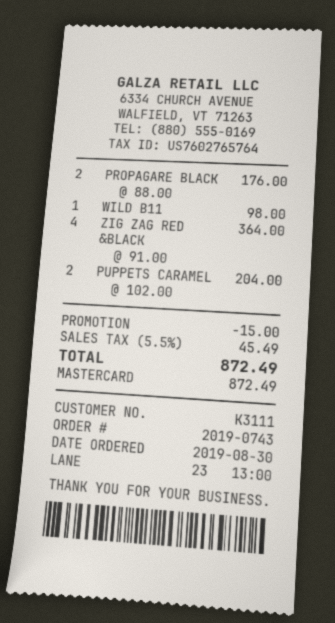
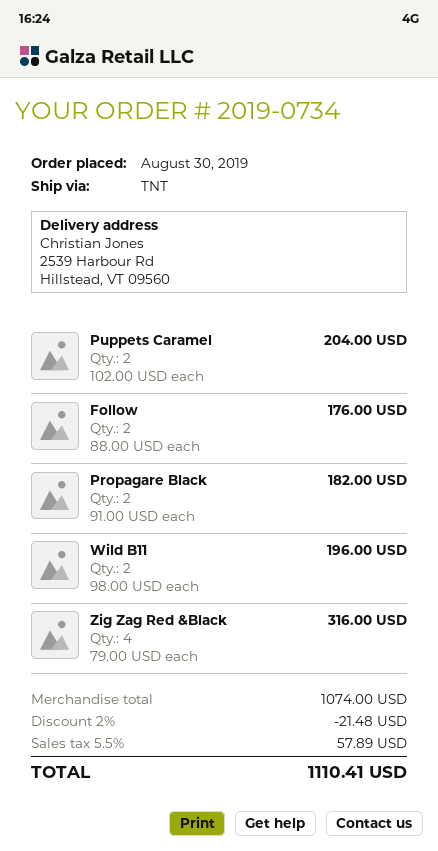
order number: 2019-0743 -> 2019-0734
PROPAGARE BLACK: 2 x 88.00 = 176.00 -> 2 x 91.00 = 182.00
WILD B11: 1 x 98.00 = 98.00 -> 2 x 98.00 = 196.00
ZIG ZAG RED &BLACK: 4 x 91.00 = 364.00 -> 4 x 79.00 = 316.00
Follow: none -> 2 x 88.00 = 176.00
discount: 15.00 -> 21.48
tax: 5.5% = 45.49 -> 5.5% = 57.89
total: 872.49 -> 1110.41

